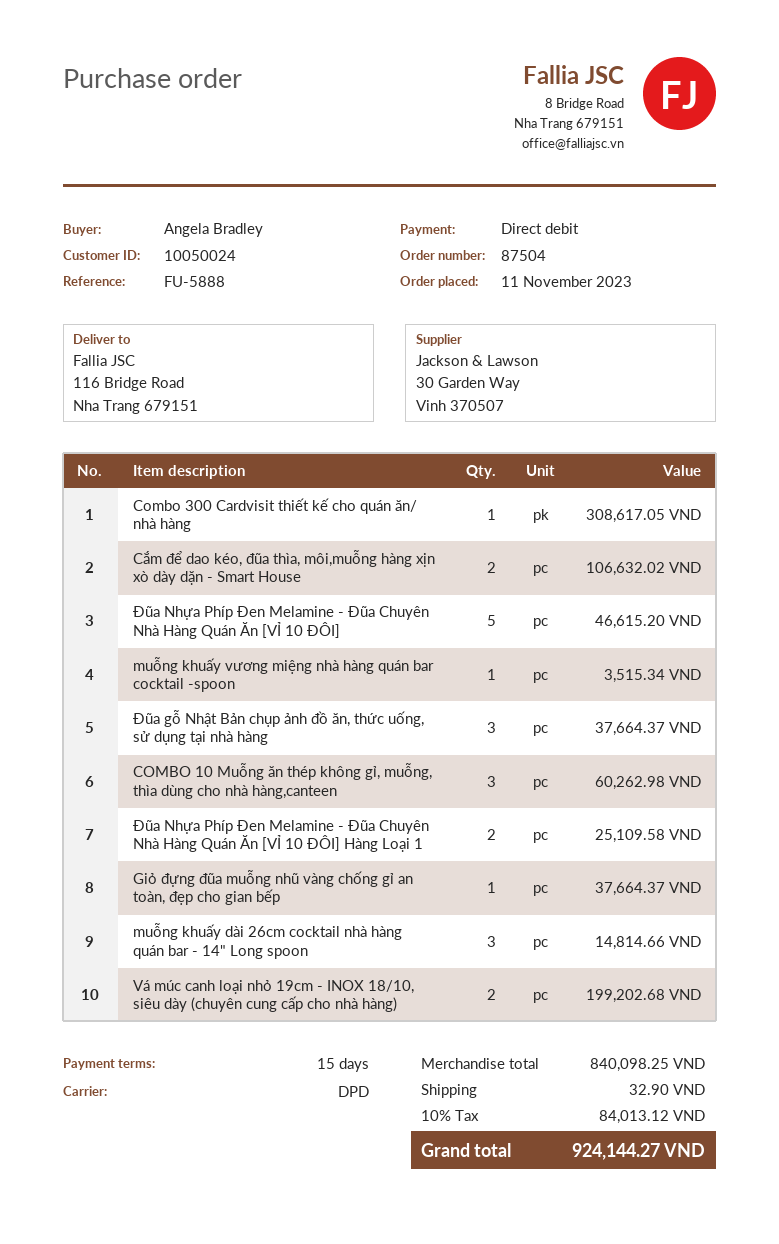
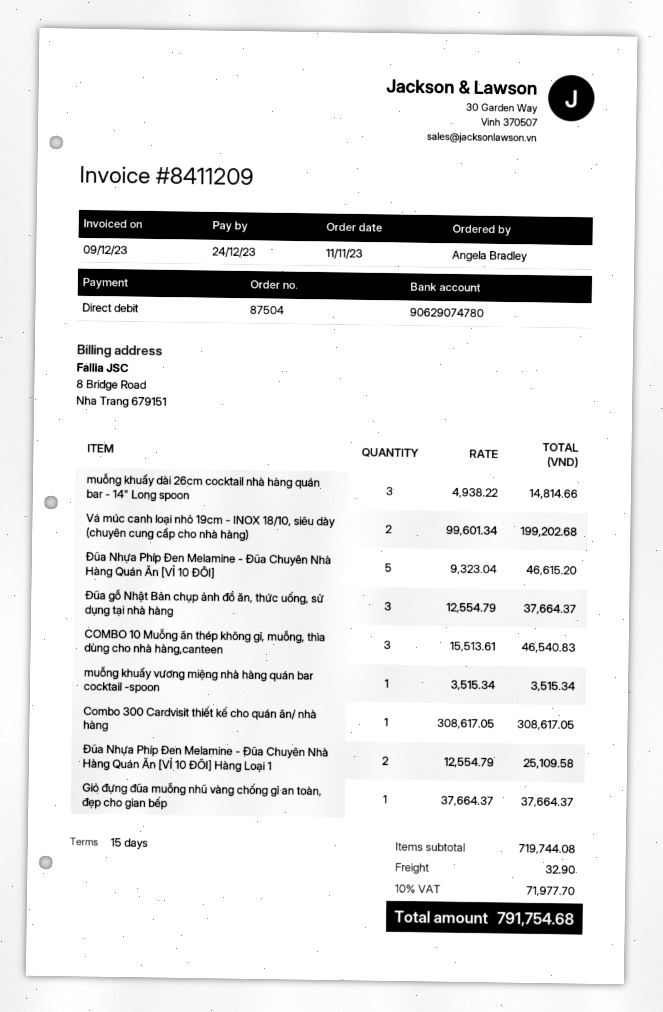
Cắm để dao kéo, đũa thìa, môi,muỗng hàng xịn xò dày dặn - Smart House: 2 for 106632.02 -> none
COMBO 10 Muỗng ăn thép không gỉ, muỗng, thìa dùng cho nhà hàng,canteen: 3 for 60262.98 -> 3 for 46540.83
subtotal: 840098.25 -> 719744.08
tax: 10% = 84013.12 -> 10% = 71977.70
total: 924144.27 -> 791754.68

